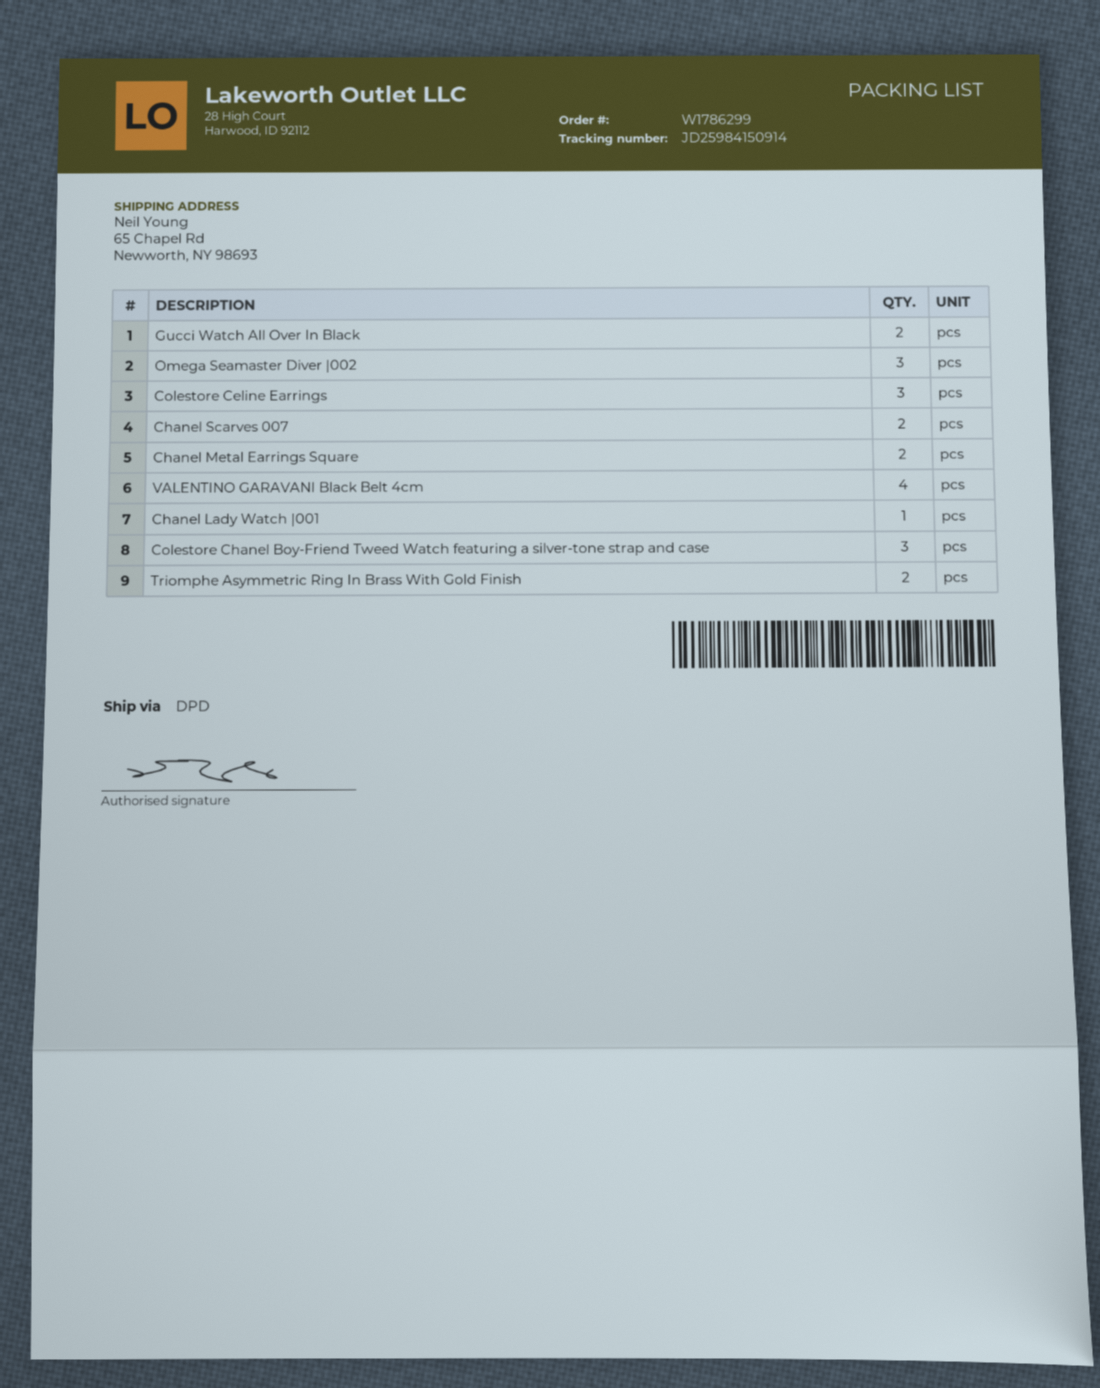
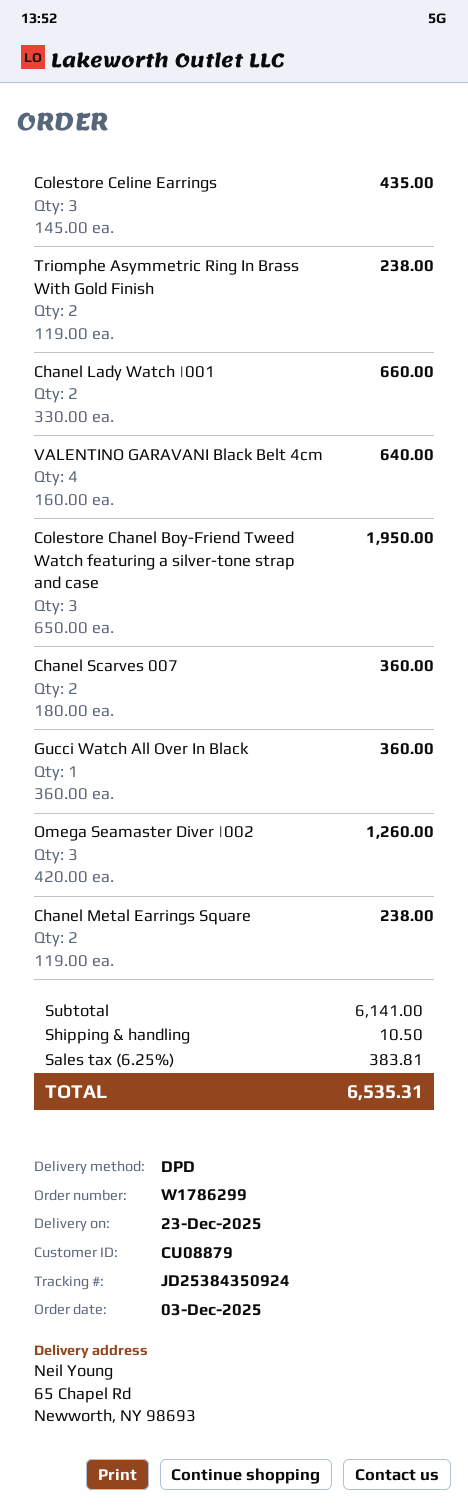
tracking number: JD25984150914 -> JD25384350924
Gucci Watch All Over In Black: 2 -> 1
Chanel Lady Watch |001: 1 -> 2

